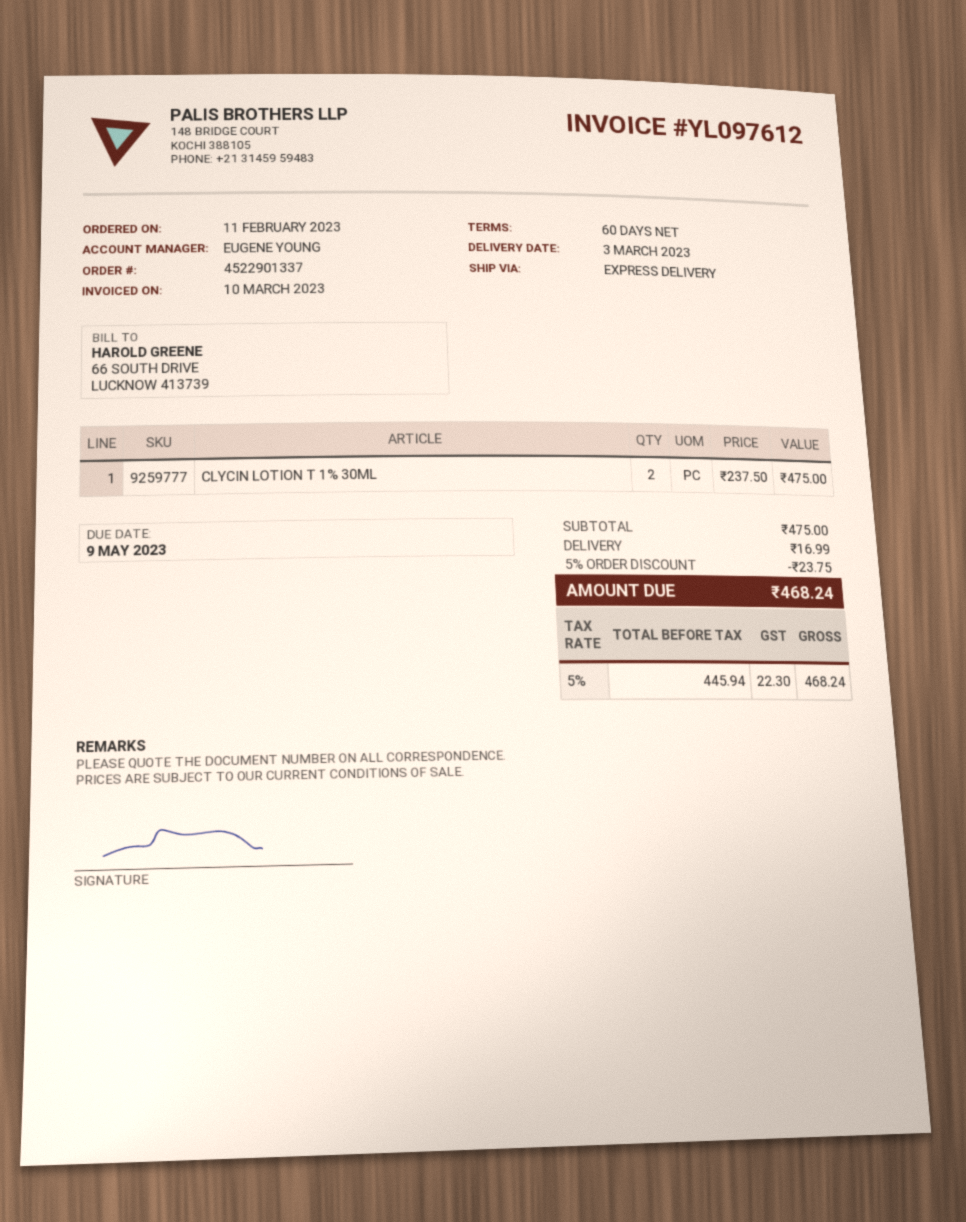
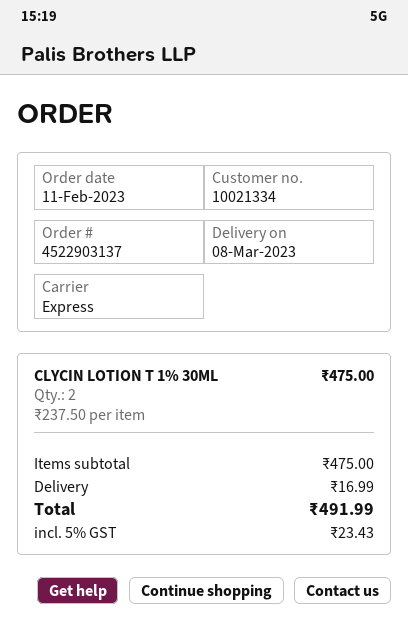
order number: 4522901337 -> 4522903137
delivery date: 2023-03-03 -> 2023-03-08
discount: 5% = 23.75 -> none
tax: 5% = 22.30 -> 5% = 23.43
total: 468.24 -> 491.99

